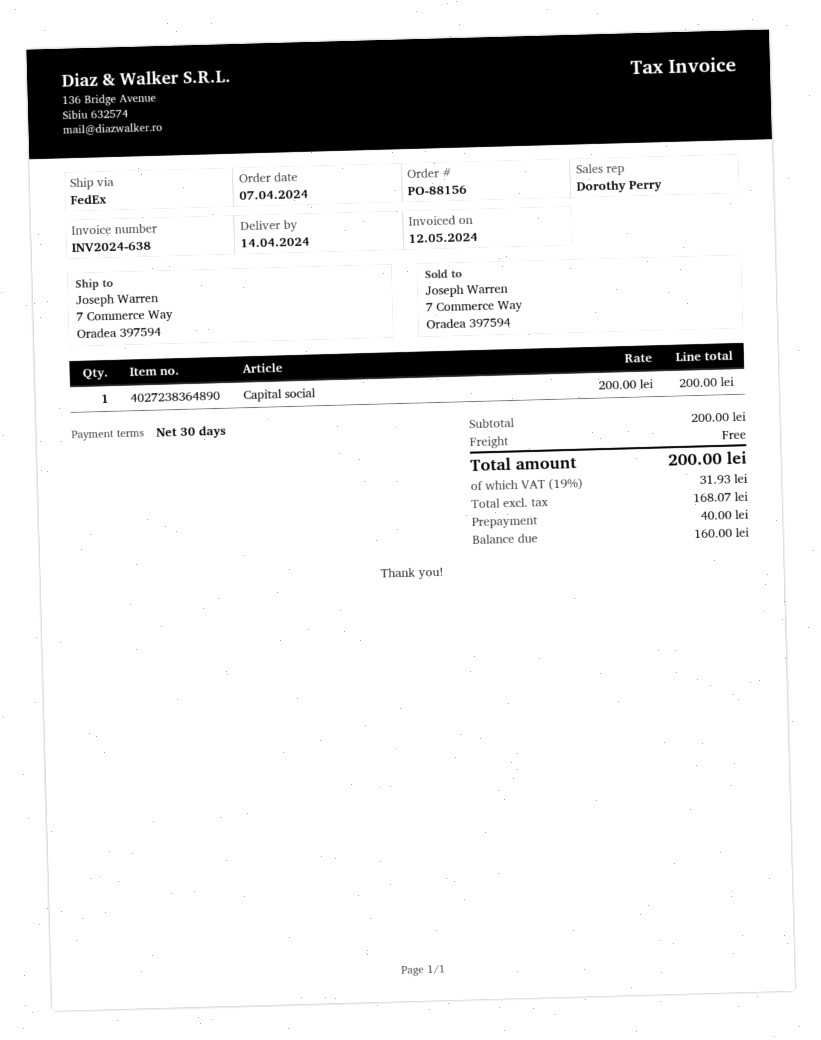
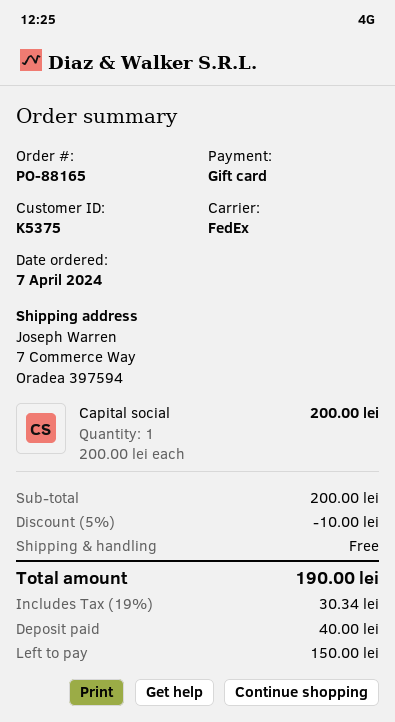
order number: PO-88156 -> PO-88165
discount: none -> 5% = 10.00
tax: 19% = 31.93 -> 19% = 30.34
total: 200.00 -> 190.00
balance: 160.00 -> 150.00

